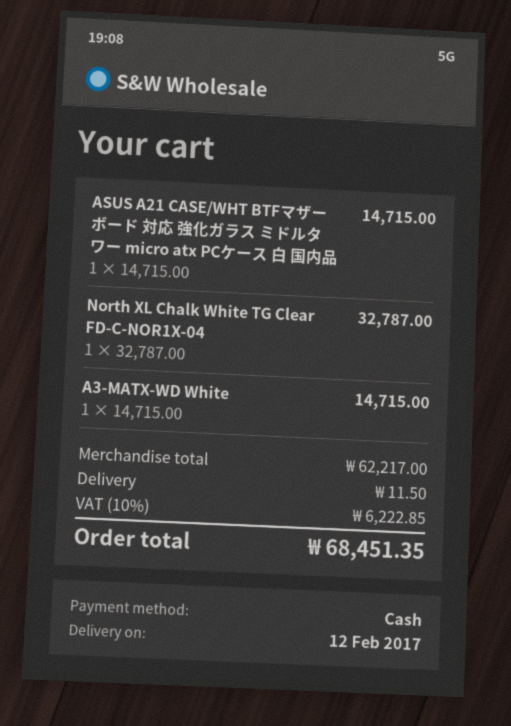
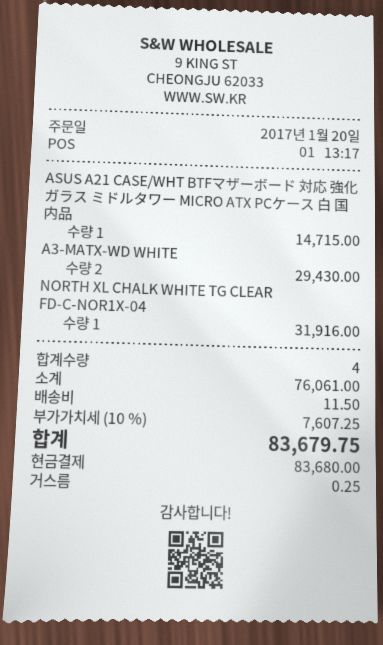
North XL Chalk White TG Clear FD-C-NOR1X-04: 1 for 32787.00 -> 1 for 31916.00
A3-MATX-WD White: 1 for 14715.00 -> 2 for 29430.00
subtotal: 62217.00 -> 76061.00
tax: 10% = 6222.85 -> 10% = 7607.25
total: 68451.35 -> 83679.75

